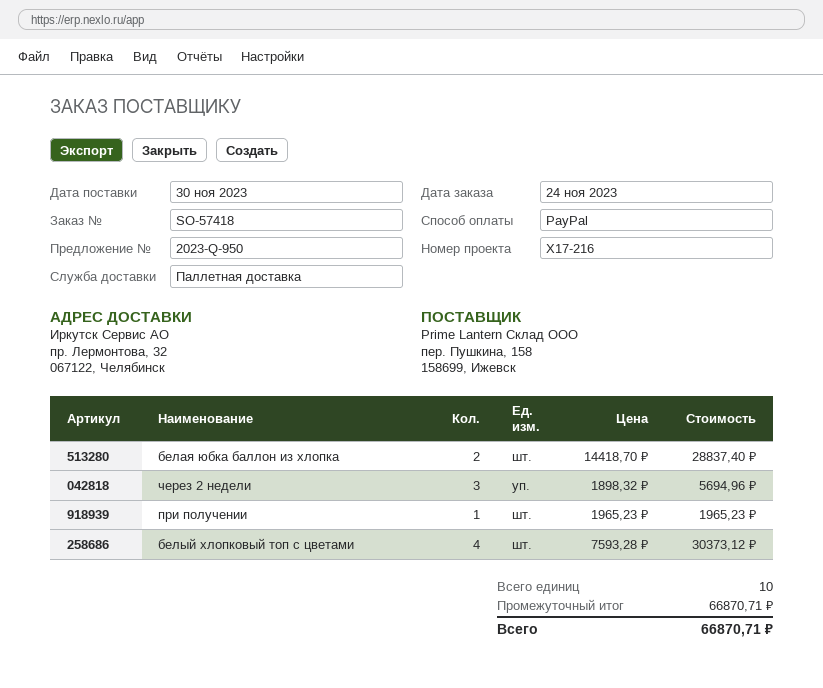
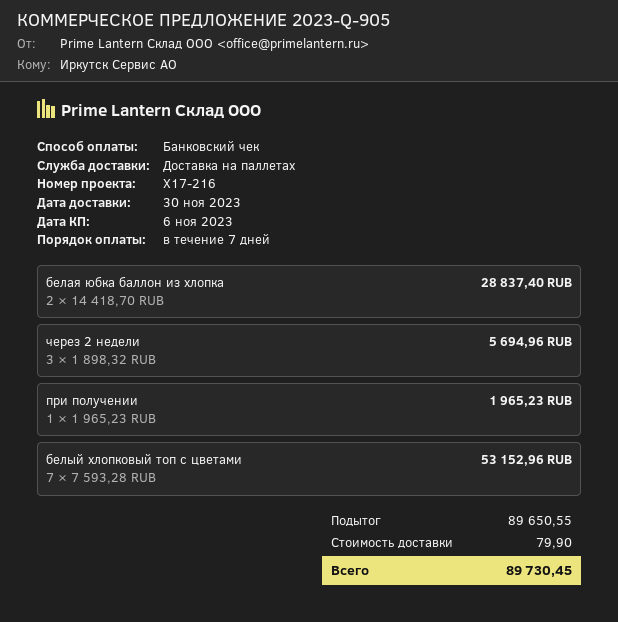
quote number: 2023-Q-950 -> 2023-Q-905
payment method: PayPal -> cheque
белый хлопковый топ с цветами: 4 x 7593.28 = 30373.12 -> 7 x 7593.28 = 53152.96
subtotal: 66870.71 -> 89650.55
shipping: none -> 79.90
total: 66870.71 -> 89730.45

